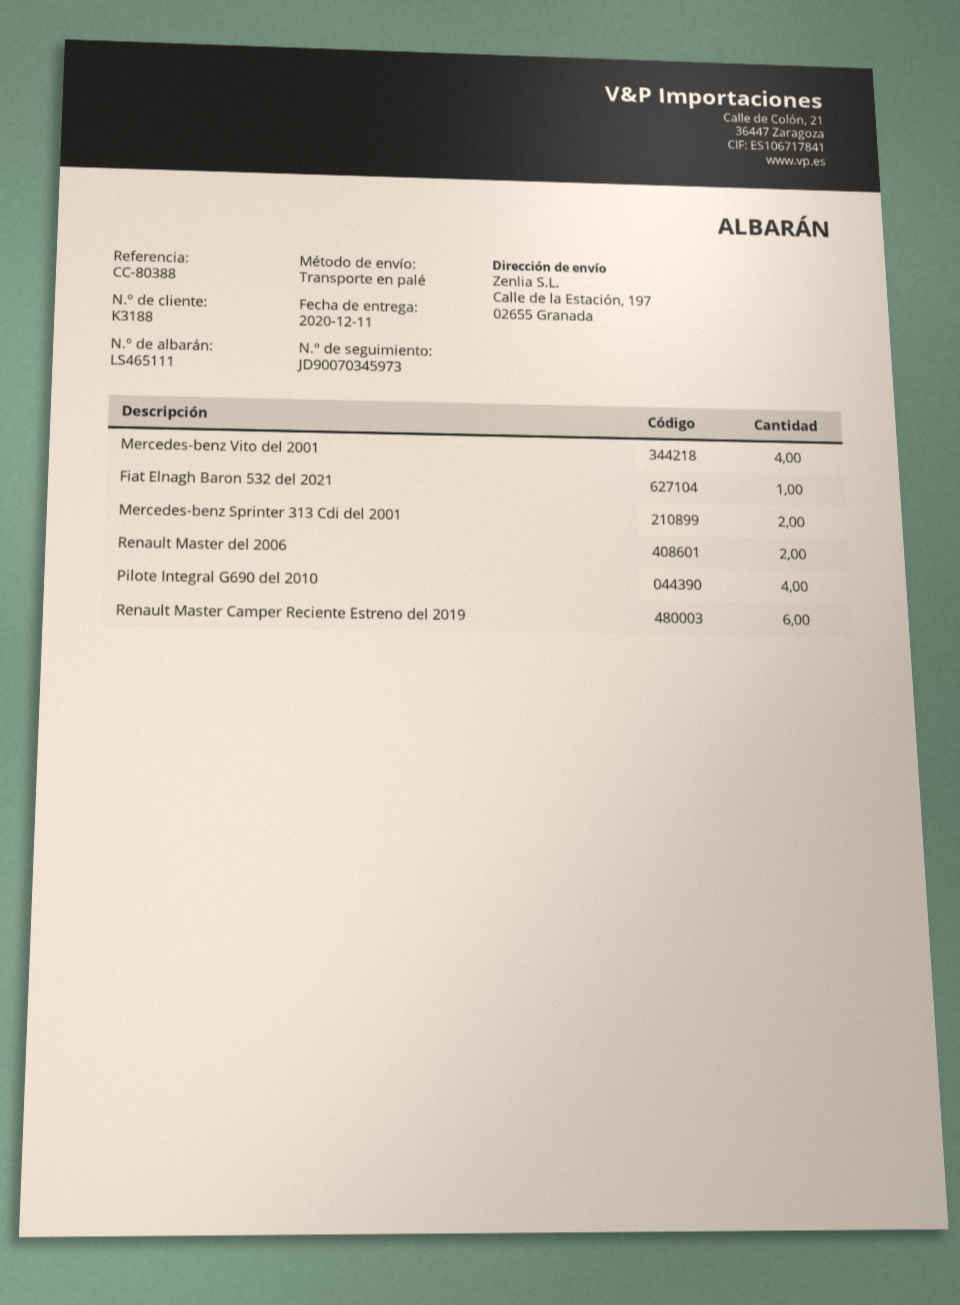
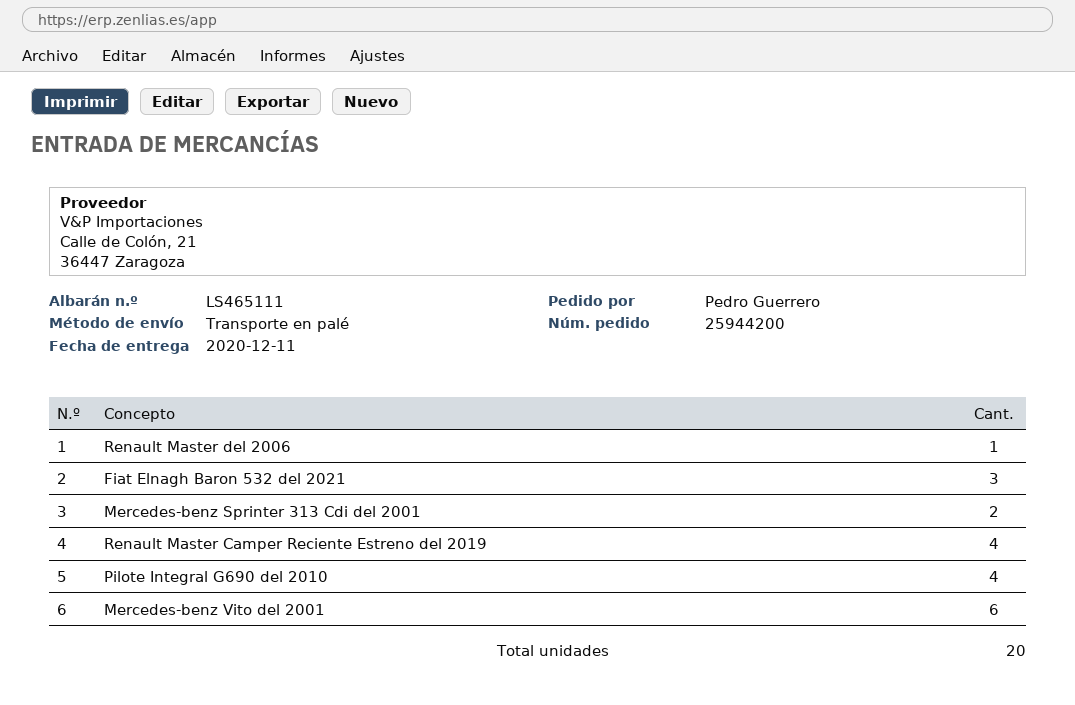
Mercedes-benz Vito del 2001: 4 -> 6
Fiat Elnagh Baron 532 del 2021: 1 -> 3
Renault Master del 2006: 2 -> 1
Renault Master Camper Reciente Estreno del 2019: 6 -> 4

